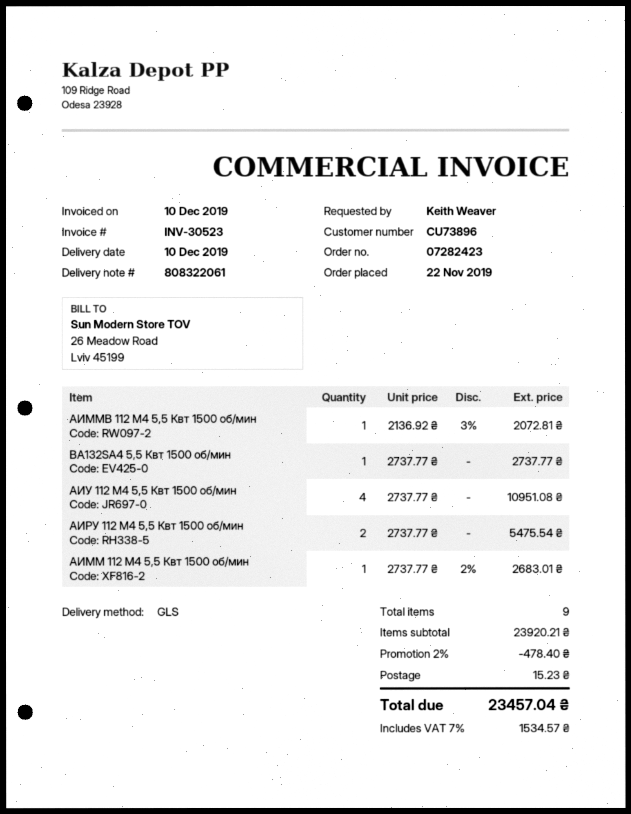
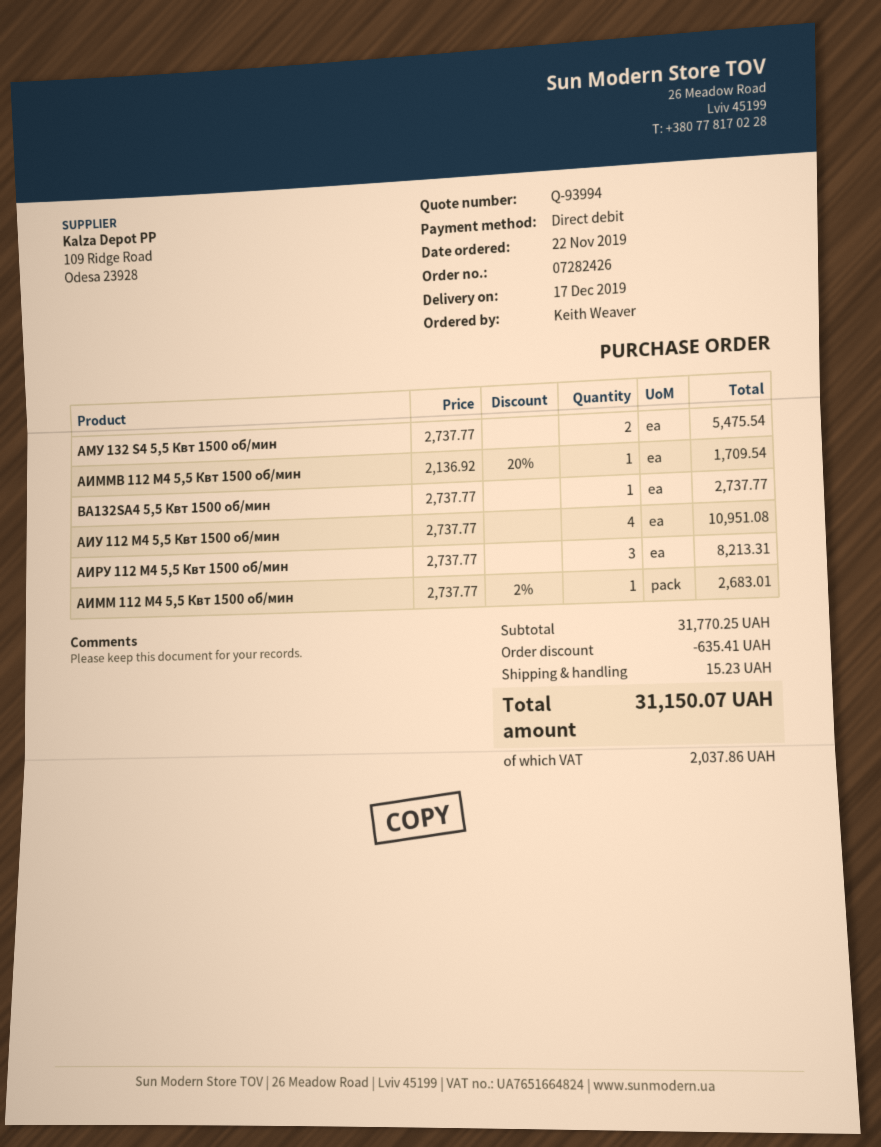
order number: 07282423 -> 07282426
delivery date: 2019-12-10 -> 2019-12-17
АИMMВ 112 M4 5,5 Квт 1500 об/мин: 1 x 2136.92 - 3% = 2072.81 -> 1 x 2136.92 - 20% = 1709.54
АИРУ 112 M4 5,5 Квт 1500 об/мин: 2 x 2737.77 = 5475.54 -> 3 x 2737.77 = 8213.31
АMУ 132 S4 5,5 Квт 1500 об/мин: none -> 2 x 2737.77 = 5475.54
subtotal: 23920.21 -> 31770.25
discount: 478.40 -> 635.41
tax: 1534.57 -> 2037.86
total: 23457.04 -> 31150.07

